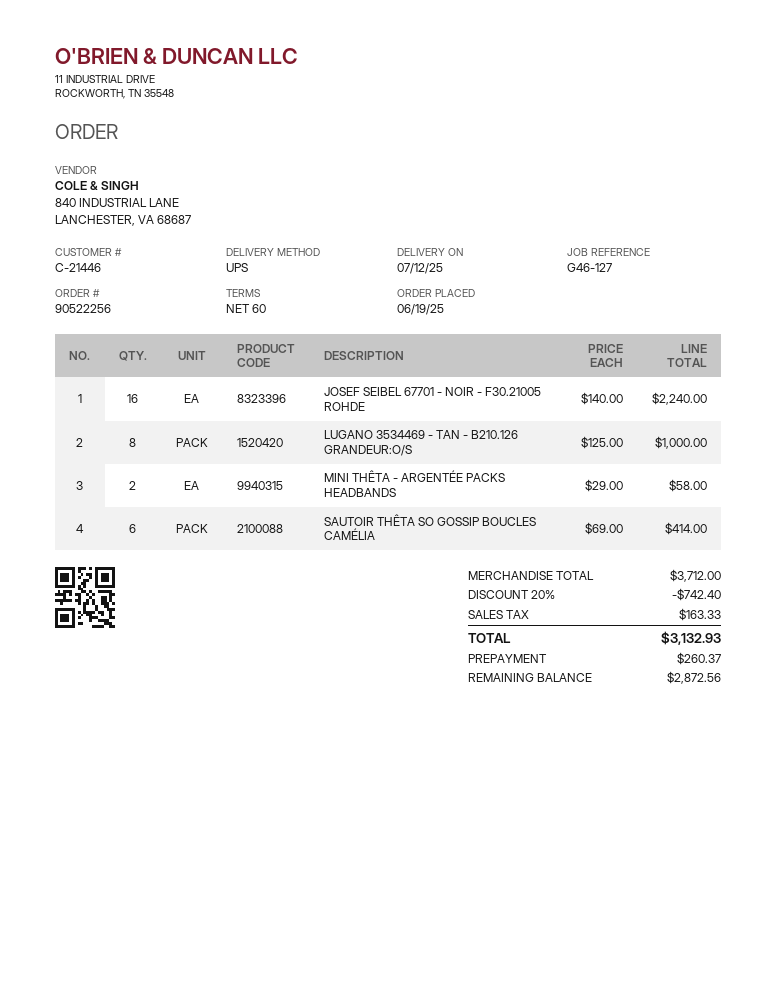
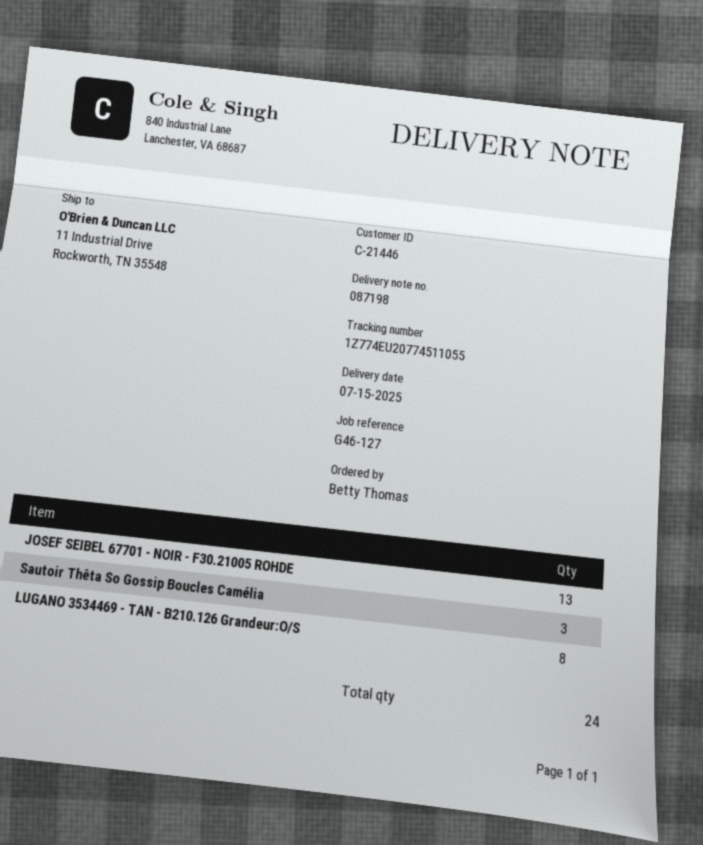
delivery date: 2025-07-12 -> 2025-07-15
JOSEF SEIBEL 67701 - NOIR - F30.21005 ROHDE: 16 -> 13
MINI THÊTA - ARGENTÉE PACKS HEADBANDS: 2 -> none
SAUTOIR THÊTA SO GOSSIP BOUCLES CAMÉLIA: 6 -> 3

